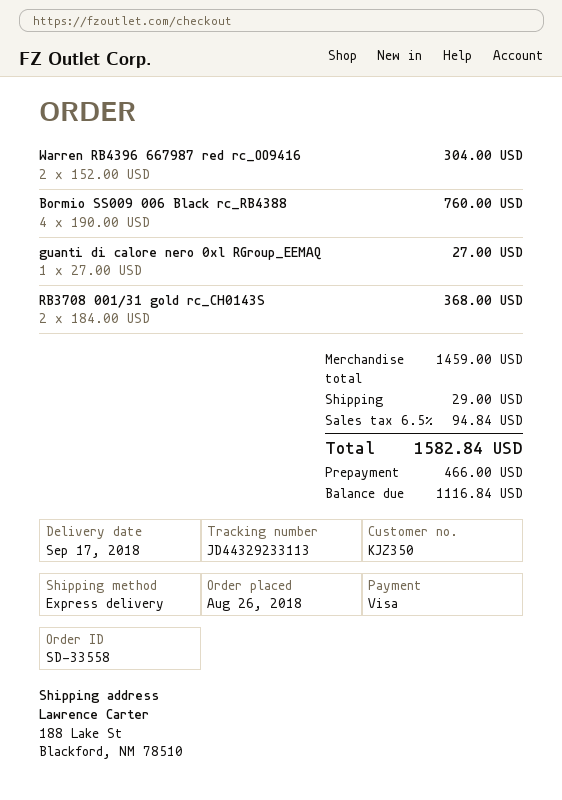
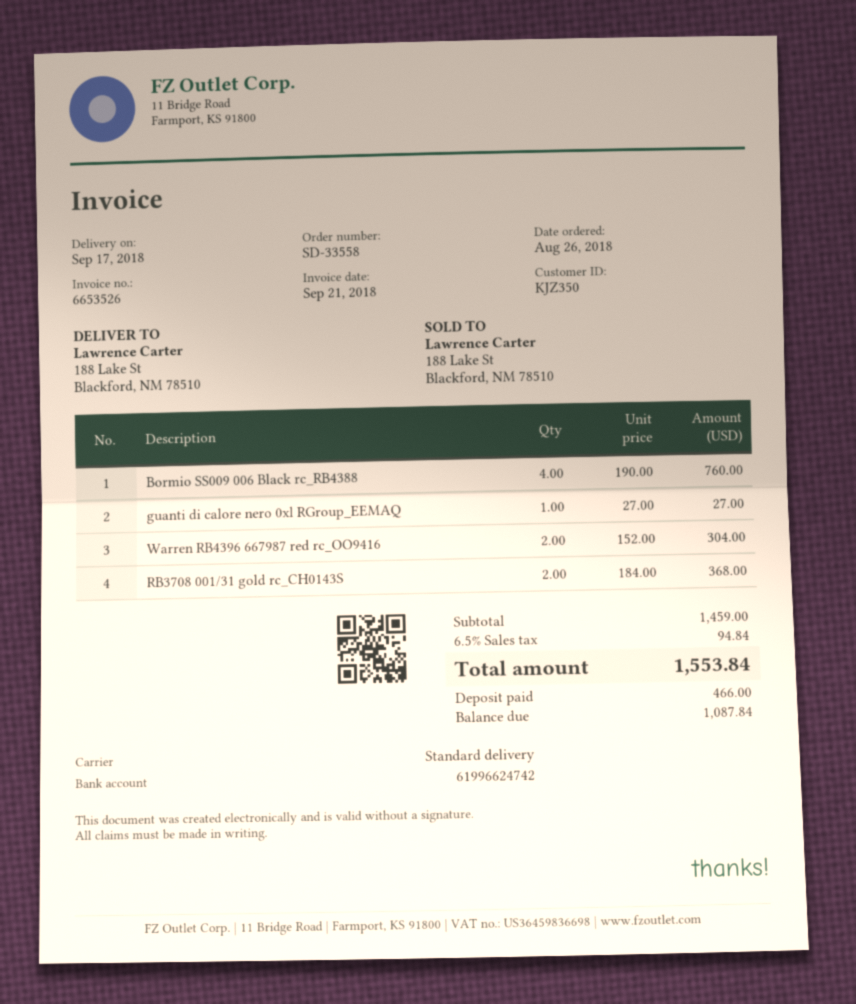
shipping method: express -> standard
shipping: 29.00 -> none
total: 1582.84 -> 1553.84
balance: 1116.84 -> 1087.84

